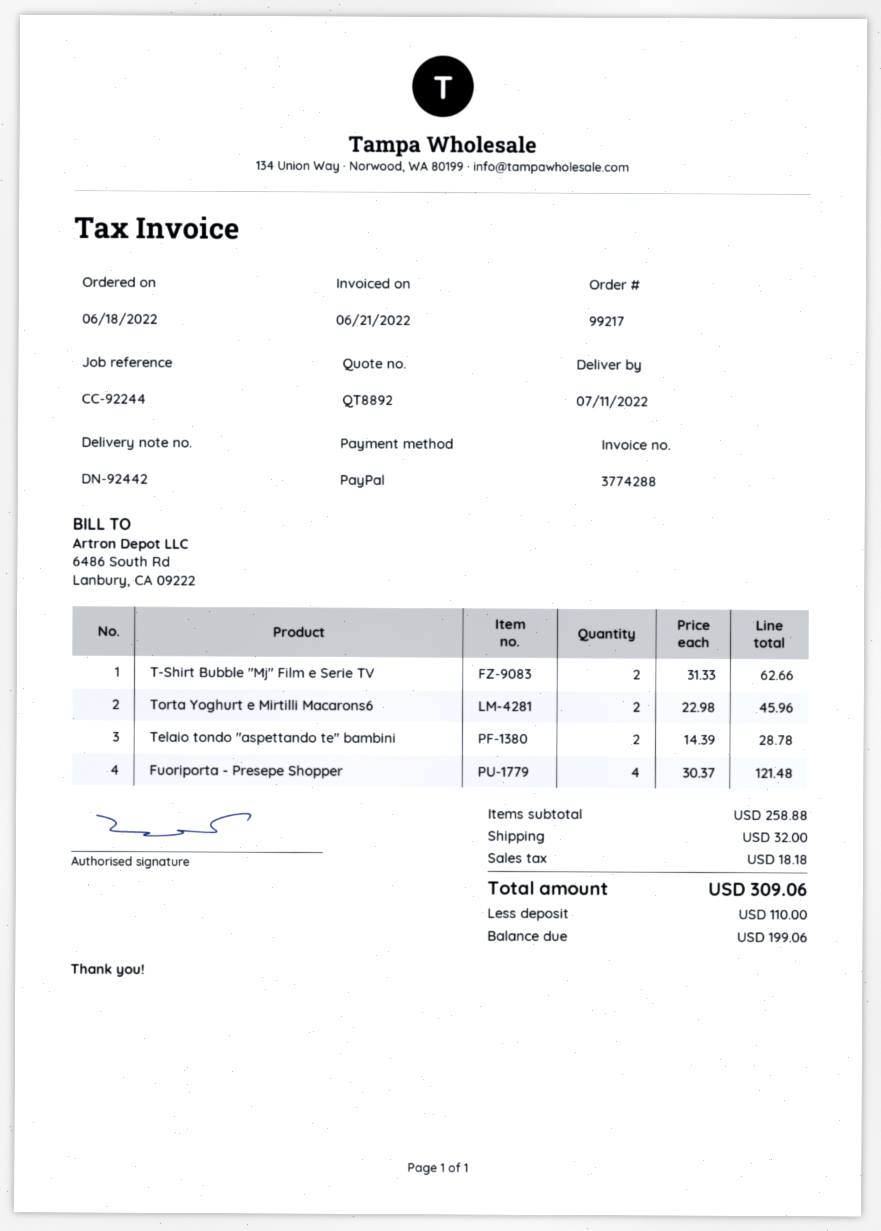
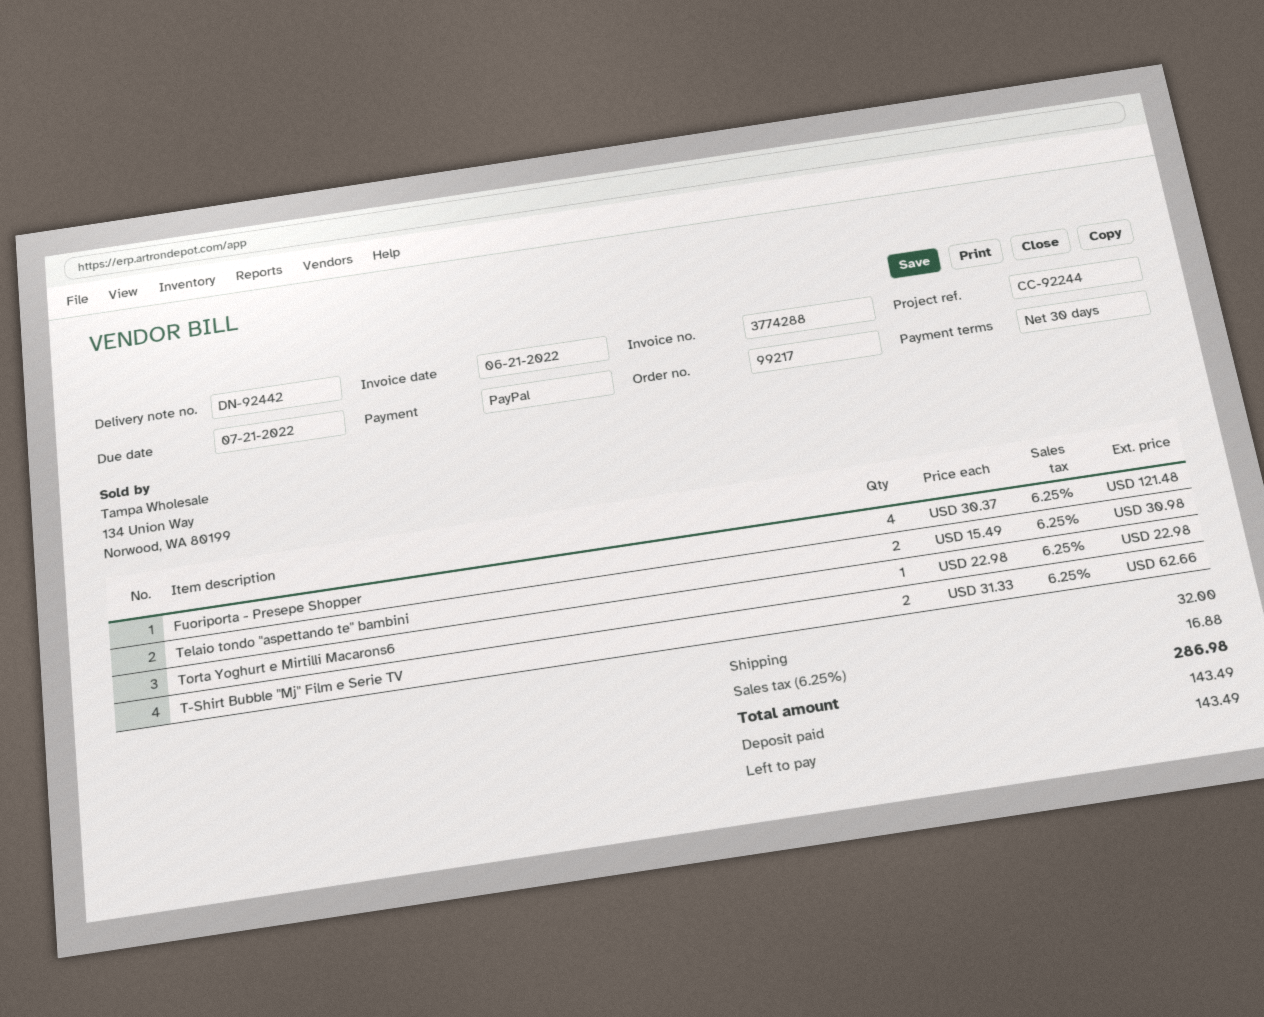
Torta Yoghurt e Mirtilli Macarons6: 2 x 22.98 = 45.96 -> 1 x 22.98 = 22.98
Telaio tondo "aspettando te" bambini: 2 x 14.39 = 28.78 -> 2 x 15.49 = 30.98
tax: 18.18 -> 16.88
total: 309.06 -> 286.98
deposit: 110.00 -> 143.49
balance: 199.06 -> 143.49

